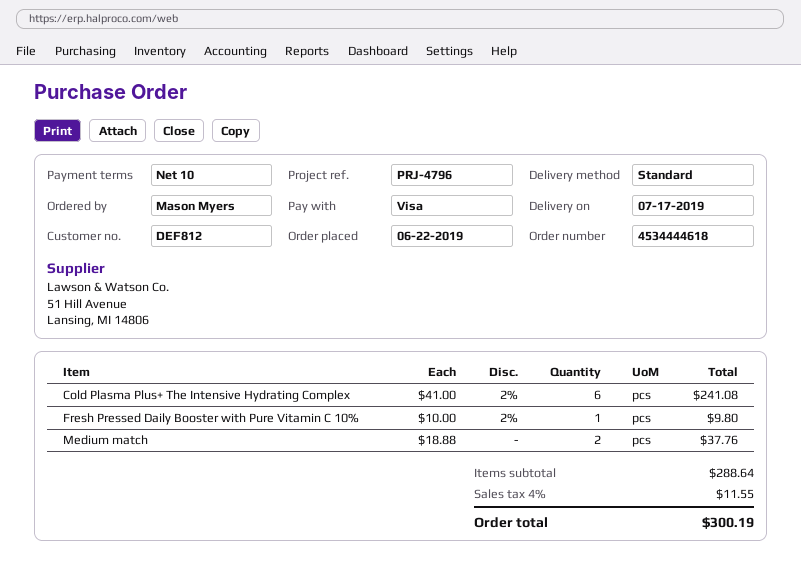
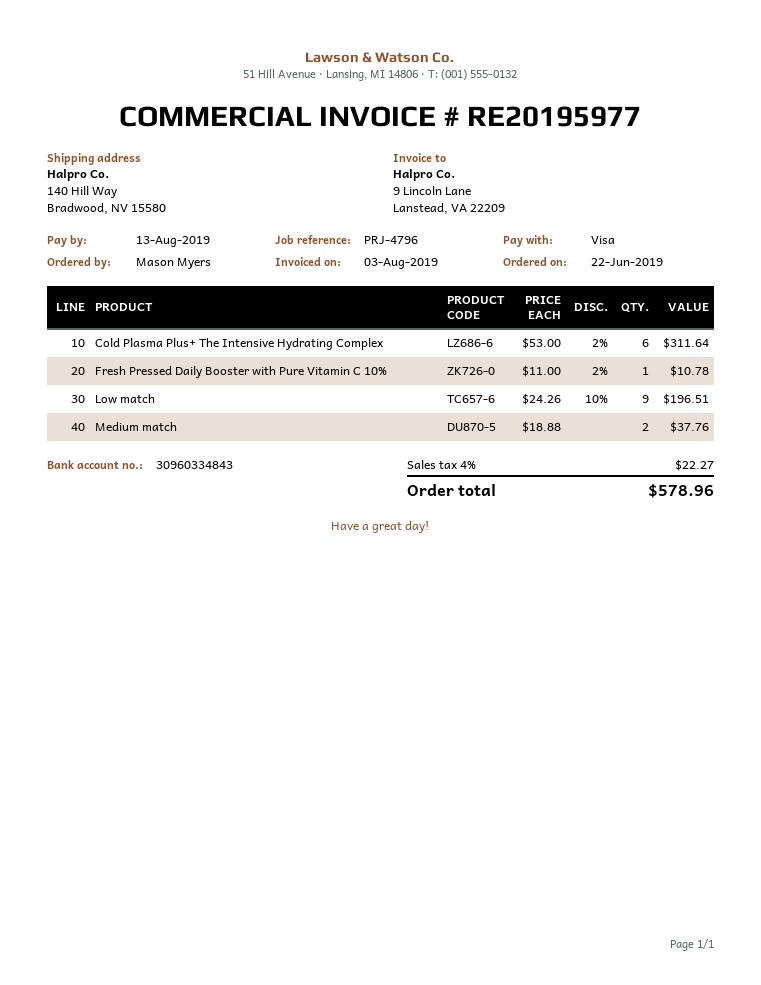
Cold Plasma Plus+ The Intensive Hydrating Complex: 6 x 41.00 - 2% = 241.08 -> 6 x 53.00 - 2% = 311.64
Fresh Pressed Daily Booster with Pure Vitamin C 10%: 1 x 10.00 - 2% = 9.80 -> 1 x 11.00 - 2% = 10.78
Low match: none -> 9 x 24.26 - 10% = 196.51
tax: 4% = 11.55 -> 4% = 22.27
total: 300.19 -> 578.96

